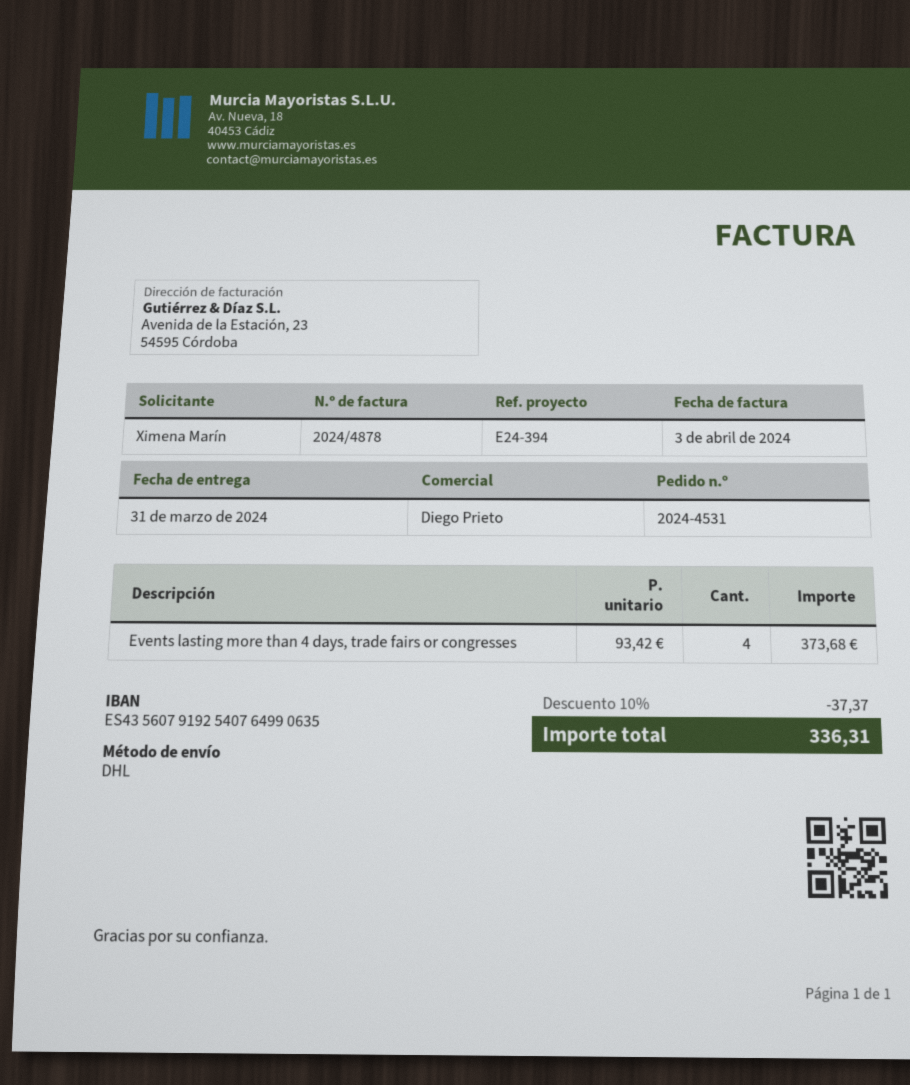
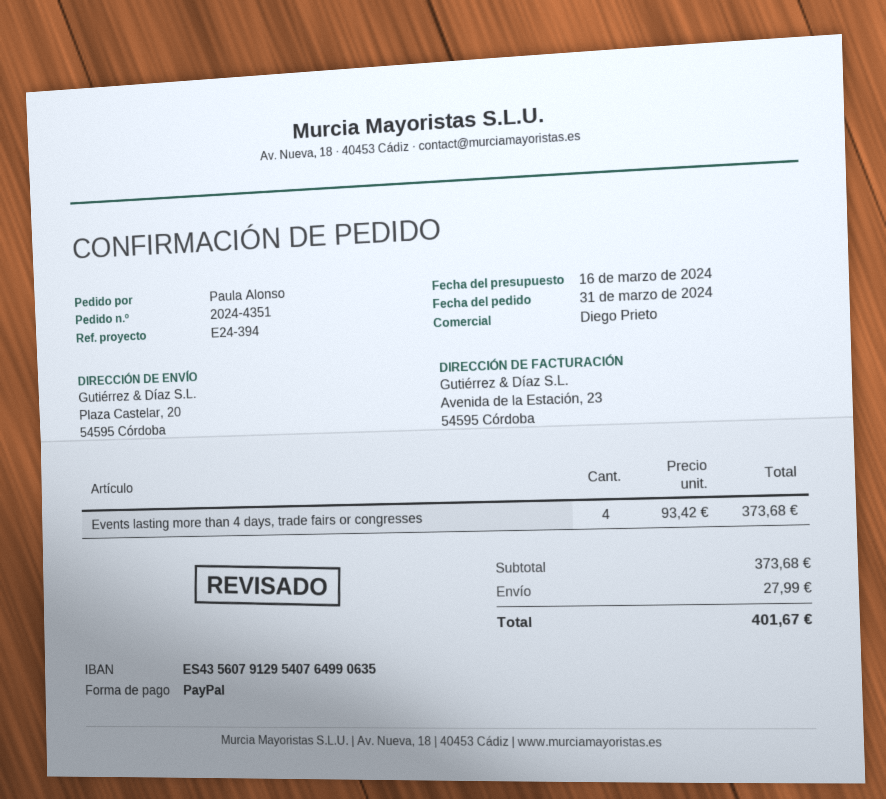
order number: 2024-4531 -> 2024-4351
ordered by: Ximena Marín -> Paula Alonso
bank account: ES4356079192540764990635 -> ES4356079129540764990635
discount: 10% = 37.37 -> none
shipping: none -> 27.99
total: 336.31 -> 401.67

